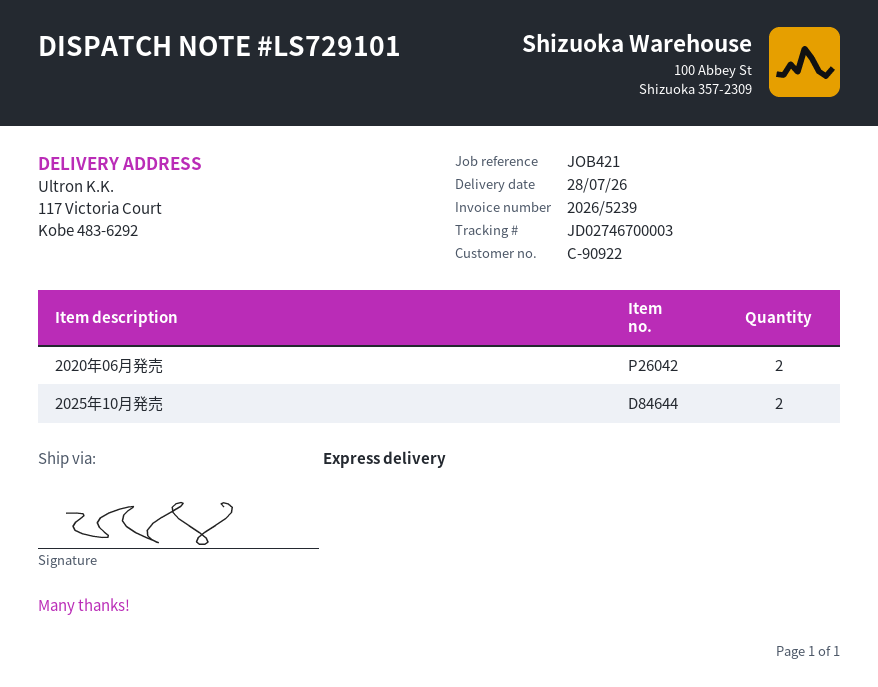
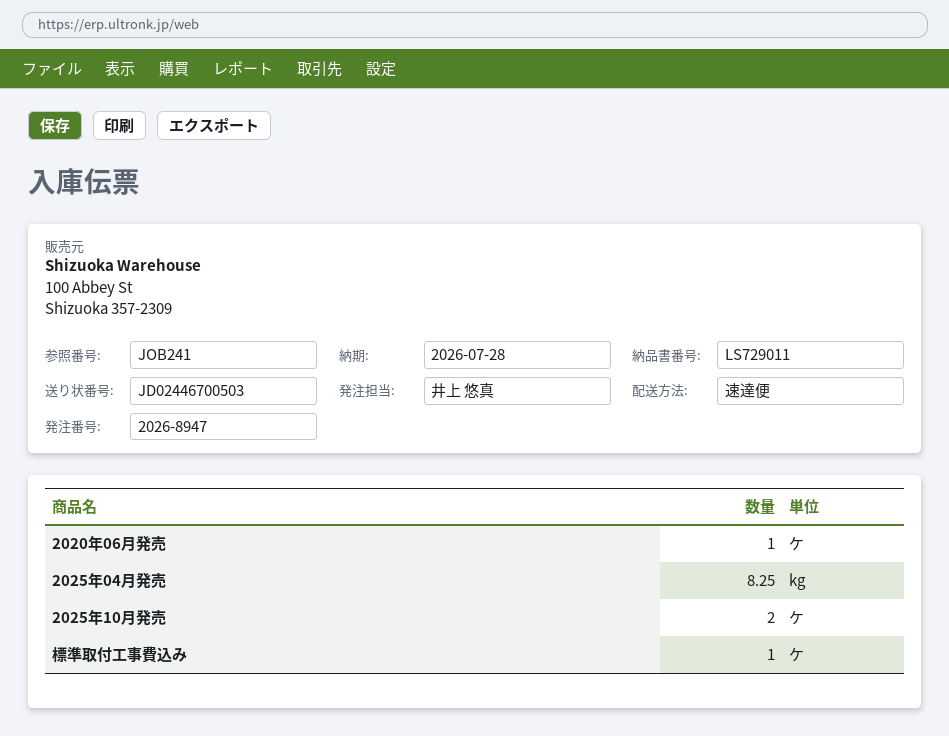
delivery note number: LS729101 -> LS729011
reference: JOB421 -> JOB241
tracking number: JD02746700003 -> JD02446700503
2020年06月発売: 2 -> 1
2025年04月発売: none -> 8.25
標準取付工事費込み: none -> 1

